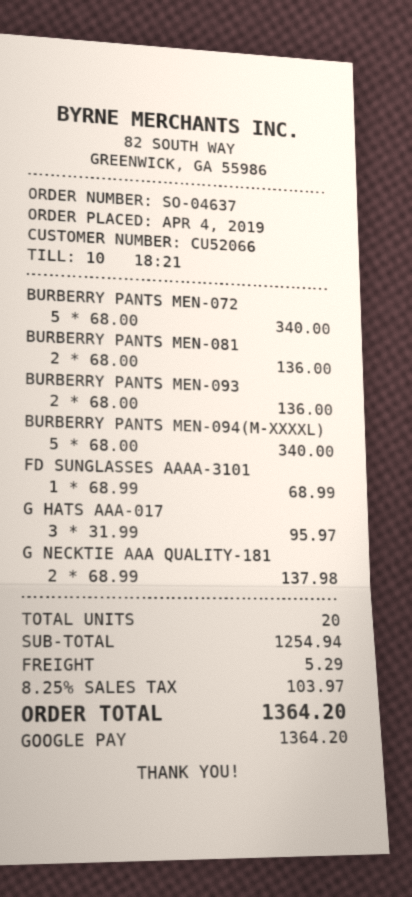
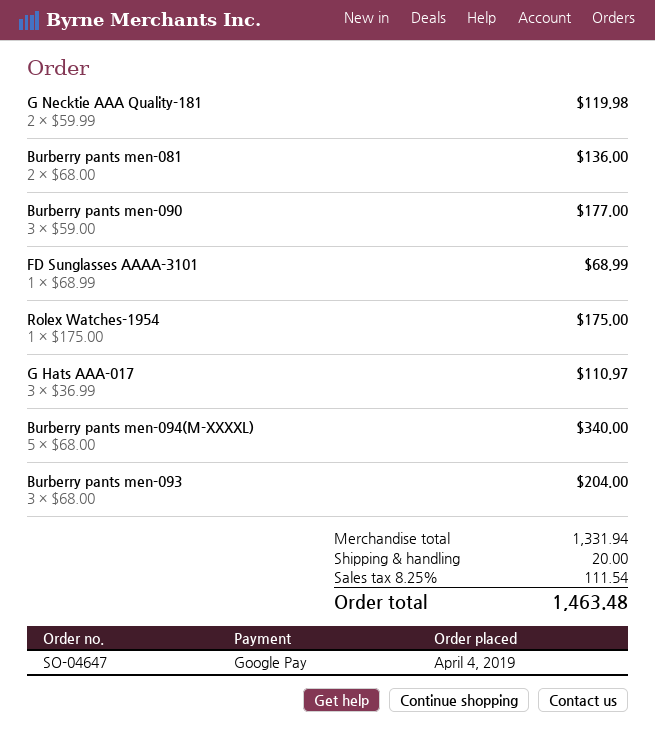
order number: SO-04637 -> SO-04647
BURBERRY PANTS MEN-072: 5 x 68.00 = 340.00 -> none
BURBERRY PANTS MEN-093: 2 x 68.00 = 136.00 -> 3 x 68.00 = 204.00
G HATS AAA-017: 3 x 31.99 = 95.97 -> 3 x 36.99 = 110.97
G NECKTIE AAA QUALITY-181: 2 x 68.99 = 137.98 -> 2 x 59.99 = 119.98
Burberry pants men-090: none -> 3 x 59.00 = 177.00
Rolex Watches-1954: none -> 1 x 175.00 = 175.00
subtotal: 1254.94 -> 1331.94
shipping: 5.29 -> 20.00
tax: 8.25% = 103.97 -> 8.25% = 111.54
total: 1364.20 -> 1463.48

